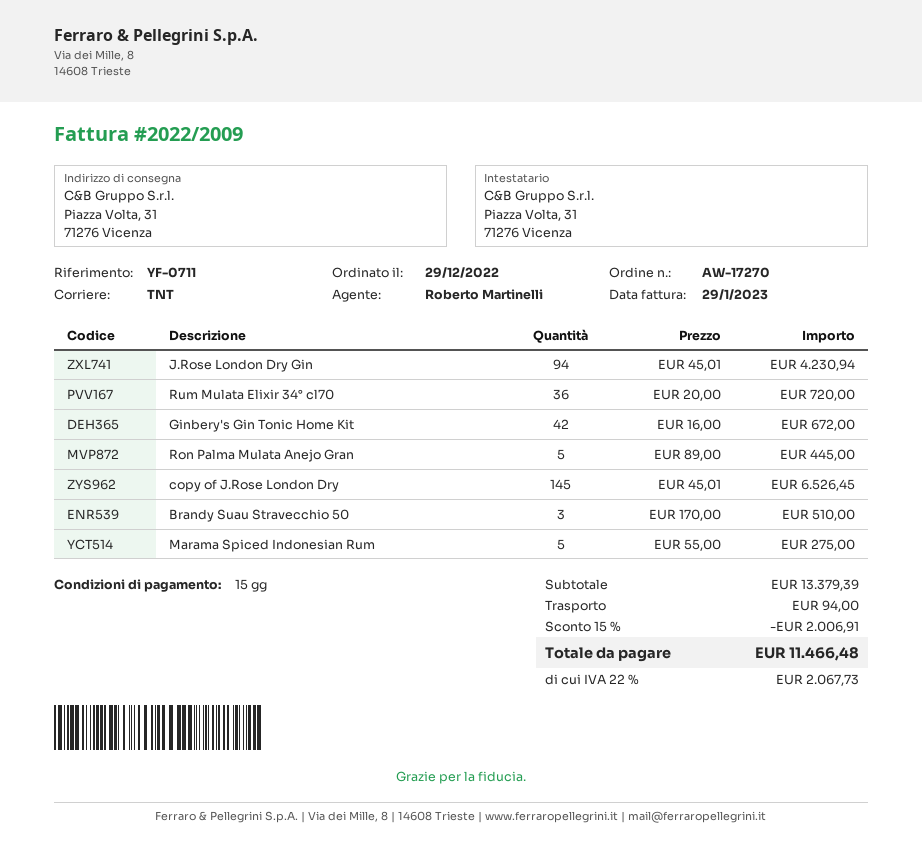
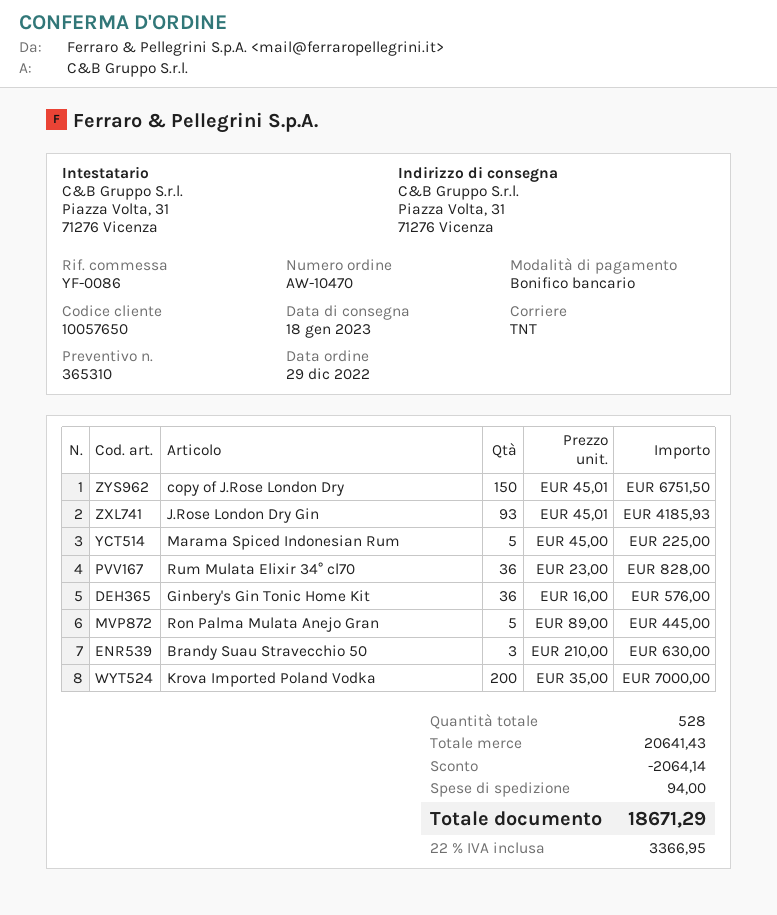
order number: AW-17270 -> AW-10470
reference: YF-0711 -> YF-0086
J.Rose London Dry Gin: 94 x 45.01 = 4230.94 -> 93 x 45.01 = 4185.93
Rum Mulata Elixir 34° cl70: 36 x 20.00 = 720.00 -> 36 x 23.00 = 828.00
Ginbery's Gin Tonic Home Kit: 42 x 16.00 = 672.00 -> 36 x 16.00 = 576.00
copy of J.Rose London Dry: 145 x 45.01 = 6526.45 -> 150 x 45.01 = 6751.50
Brandy Suau Stravecchio 50: 3 x 170.00 = 510.00 -> 3 x 210.00 = 630.00
Marama Spiced Indonesian Rum: 5 x 55.00 = 275.00 -> 5 x 45.00 = 225.00
Krova Imported Poland Vodka: none -> 200 x 35.00 = 7000.00
subtotal: 13379.39 -> 20641.43
discount: 2006.91 -> 2064.14
tax: 22% = 2067.73 -> 22% = 3366.95
total: 11466.48 -> 18671.29

